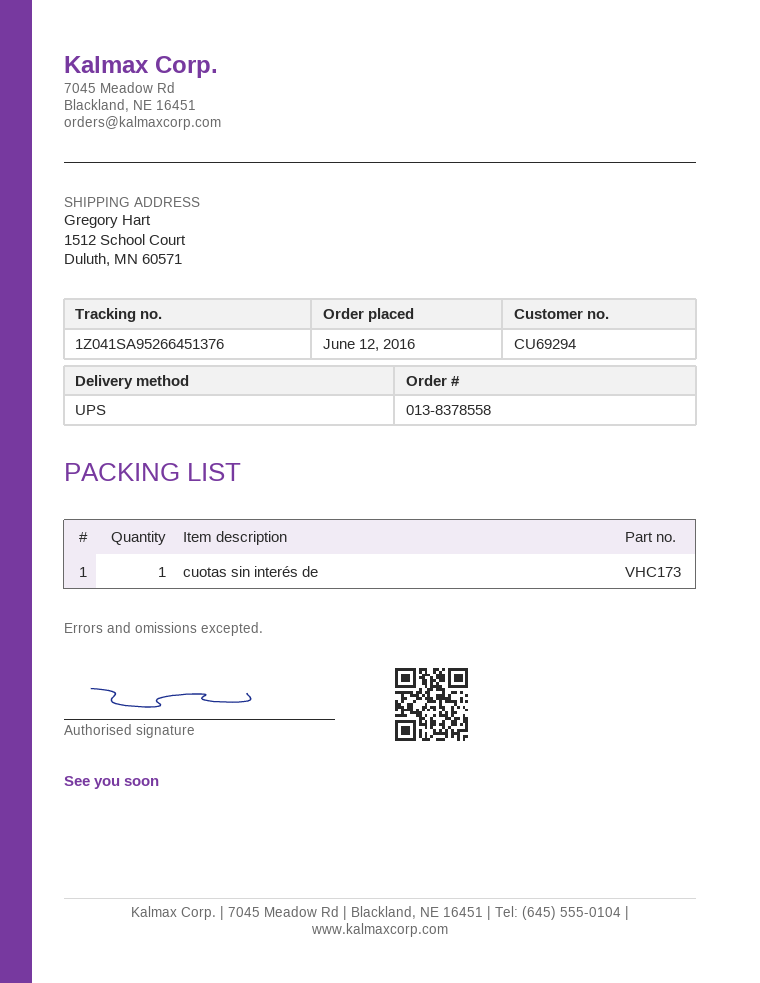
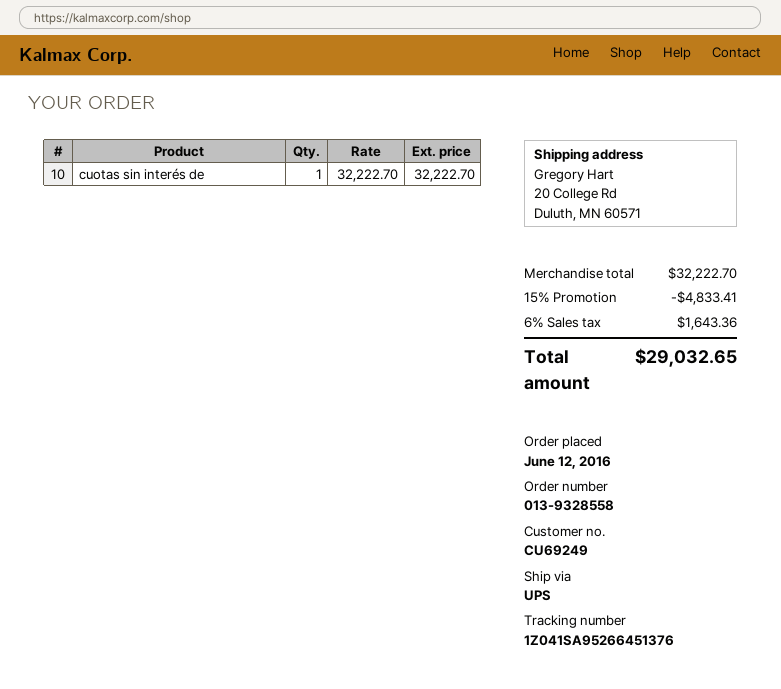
order number: 013-8378558 -> 013-9328558
customer number: CU69294 -> CU69249
ship to: 1512 School Court, Duluth, MN 60571 -> 20 College Rd, Duluth, MN 60571

